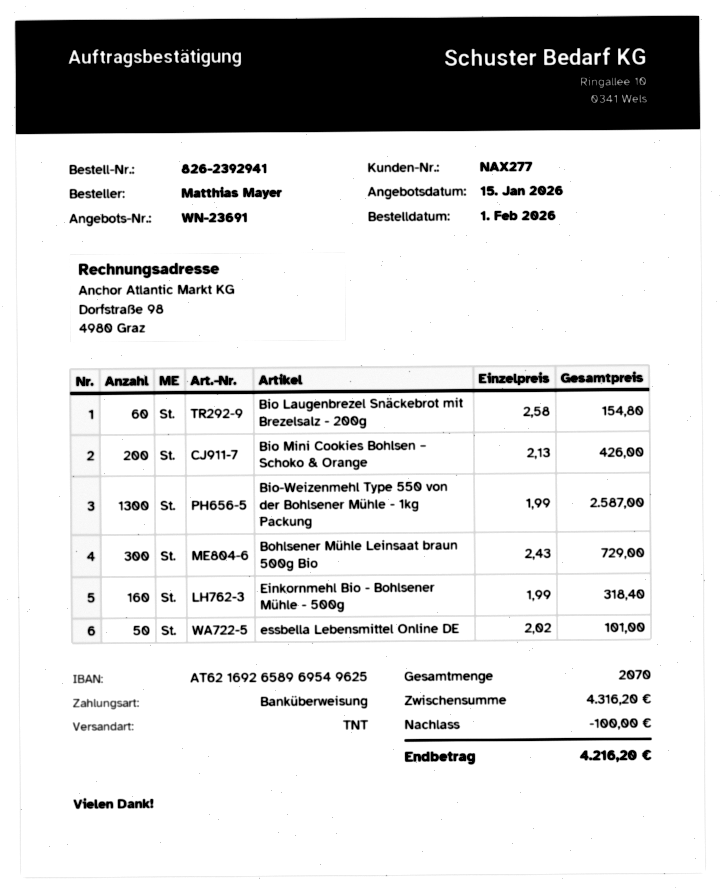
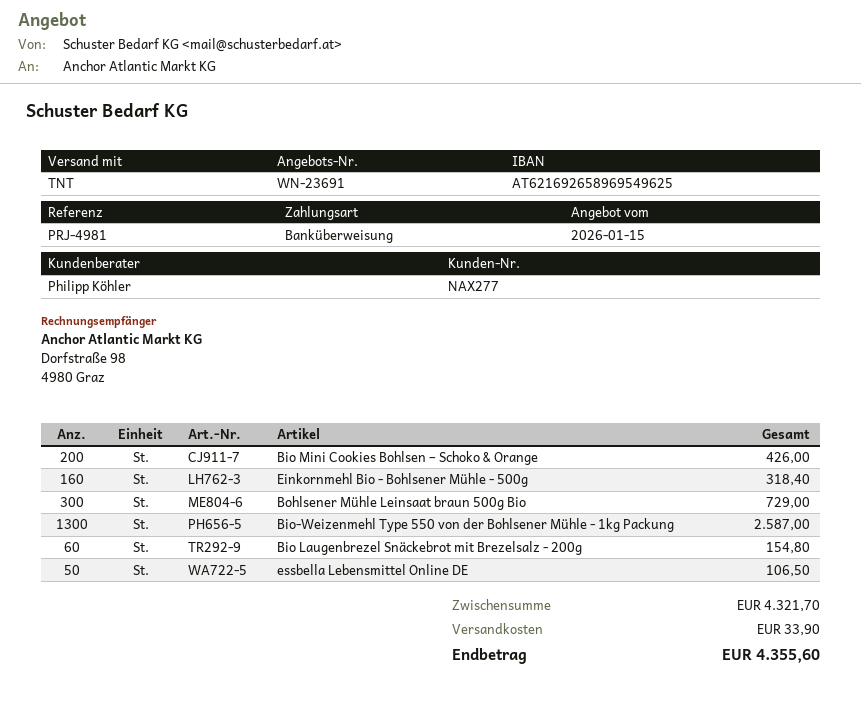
essbella Lebensmittel Online DE: 50 for 101.00 -> 50 for 106.50
subtotal: 4316.20 -> 4321.70
discount: 100.00 -> none
shipping: none -> 33.90
total: 4216.20 -> 4355.60

